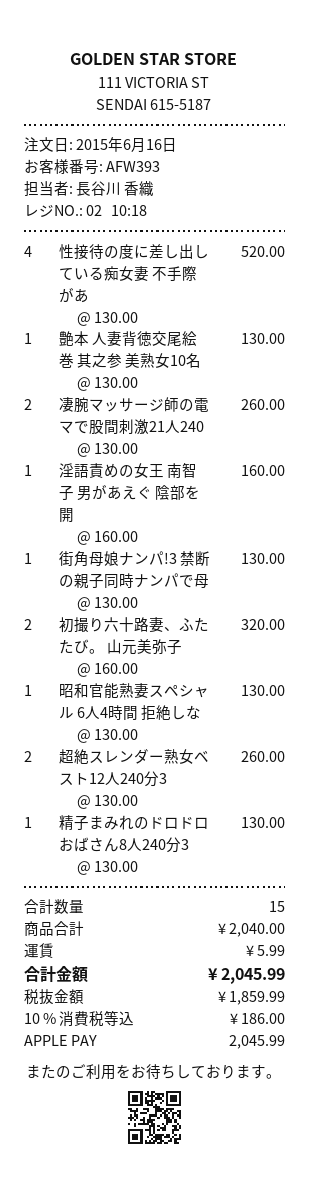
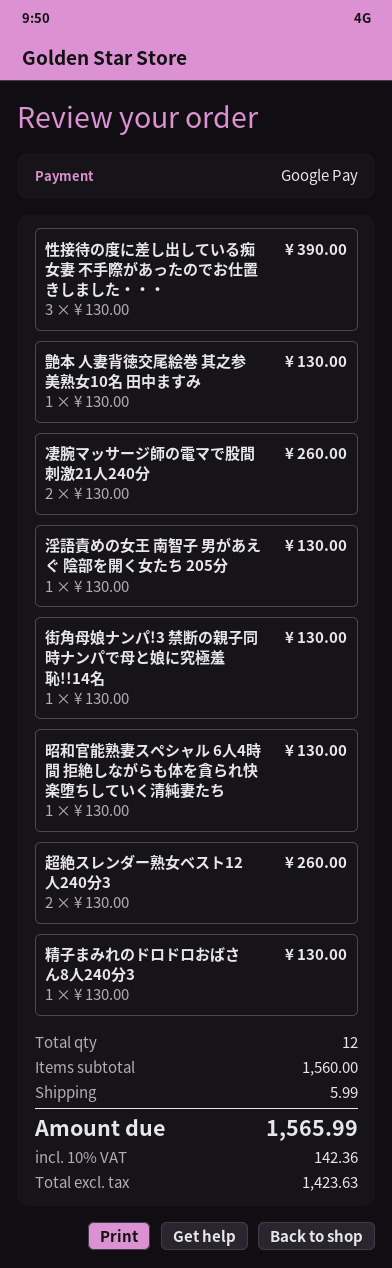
payment method: Apple Pay -> Google Pay
性接待の度に差し出している痴女妻 不手際があ: 4 x 130.00 = 520.00 -> 3 x 130.00 = 390.00
淫語責めの女王 南智子 男があえぐ 陰部を開: 1 x 160.00 = 160.00 -> 1 x 130.00 = 130.00
初撮り六十路妻、ふたたび。 山元美弥子: 2 x 160.00 = 320.00 -> none
total quantity: 15 -> 12
subtotal: 2040.00 -> 1560.00
net: 1859.99 -> 1423.63
tax: 10% = 186.00 -> 10% = 142.36
total: 2045.99 -> 1565.99

